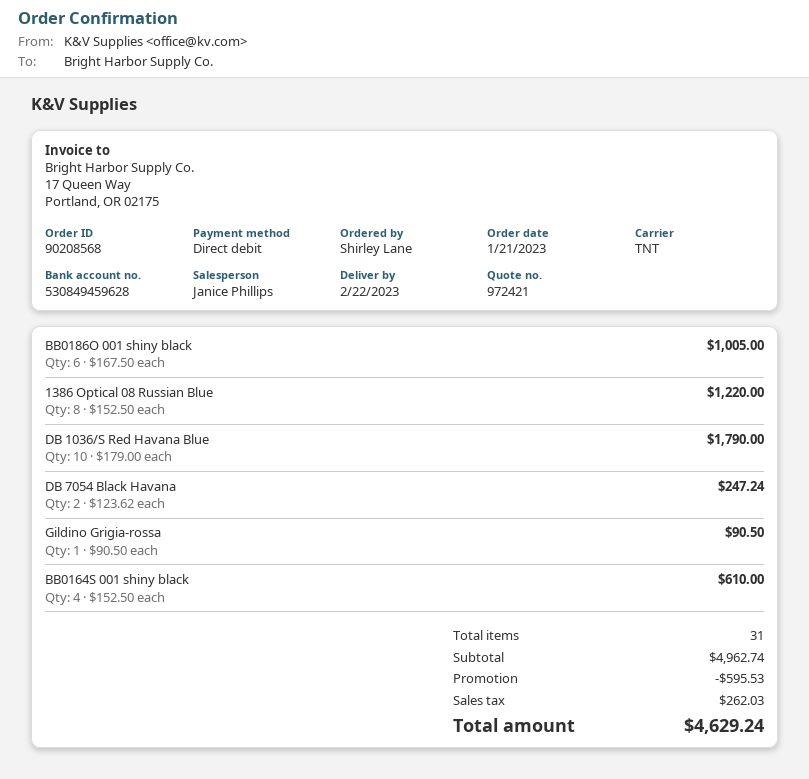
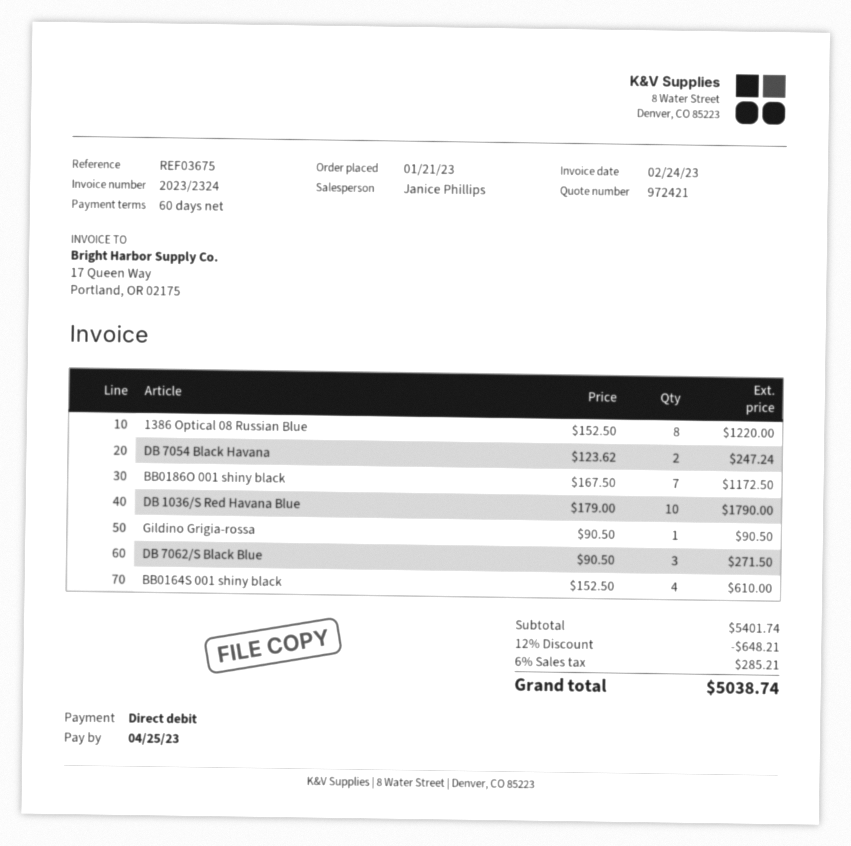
BB0186O 001 shiny black: 6 x 167.50 = 1005.00 -> 7 x 167.50 = 1172.50
DB 7062/S Black Blue: none -> 3 x 90.50 = 271.50
subtotal: 4962.74 -> 5401.74
discount: 595.53 -> 648.21
tax: 262.03 -> 285.21
total: 4629.24 -> 5038.74

